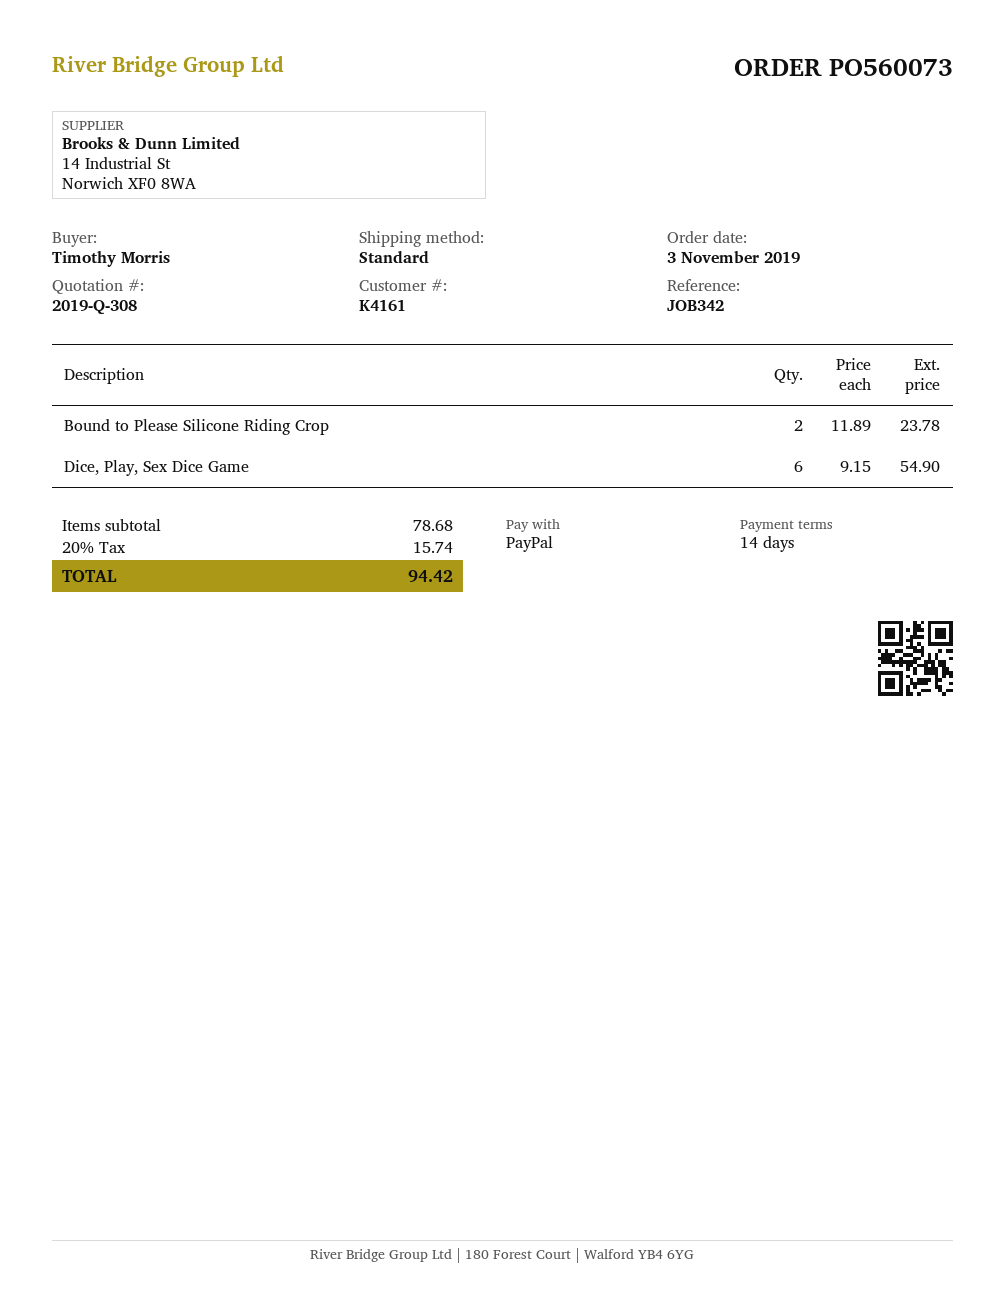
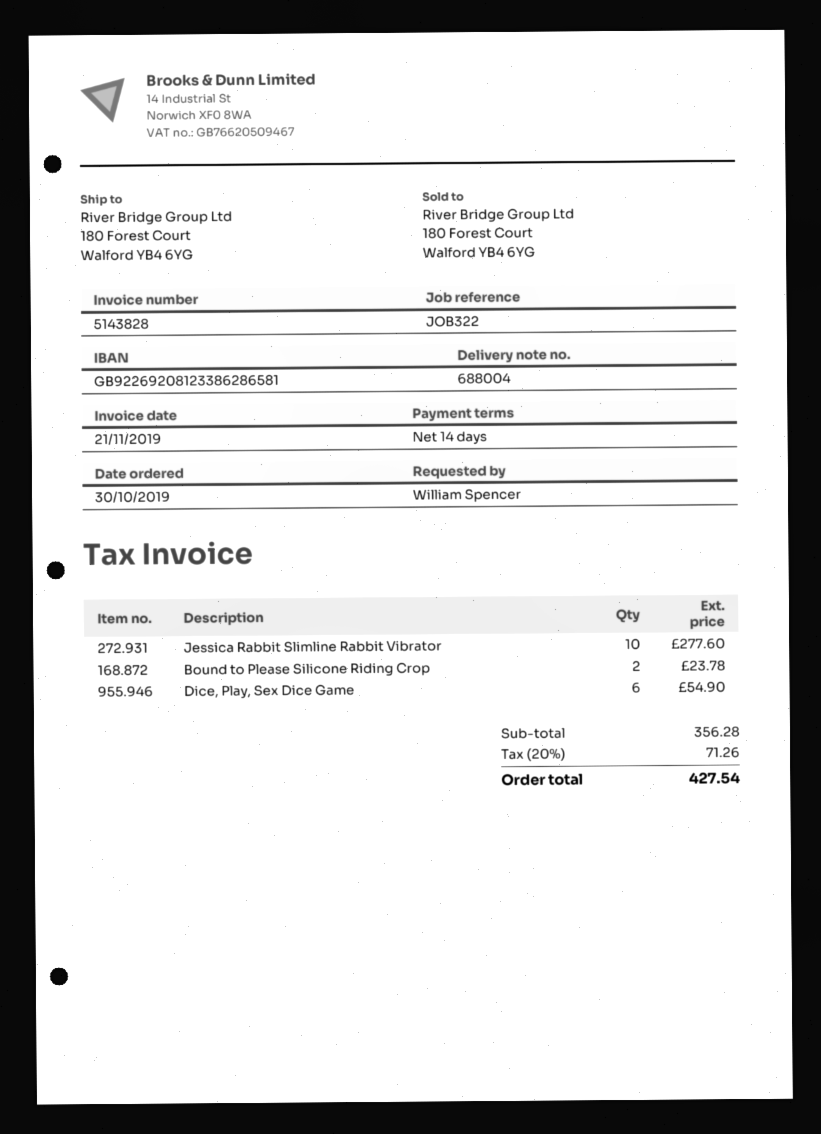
order date: 2019-11-03 -> 2019-10-30
reference: JOB342 -> JOB322
ordered by: Timothy Morris -> William Spencer
Jessica Rabbit Slimline Rabbit Vibrator: none -> 10 for 277.60
subtotal: 78.68 -> 356.28
tax: 20% = 15.74 -> 20% = 71.26
total: 94.42 -> 427.54

